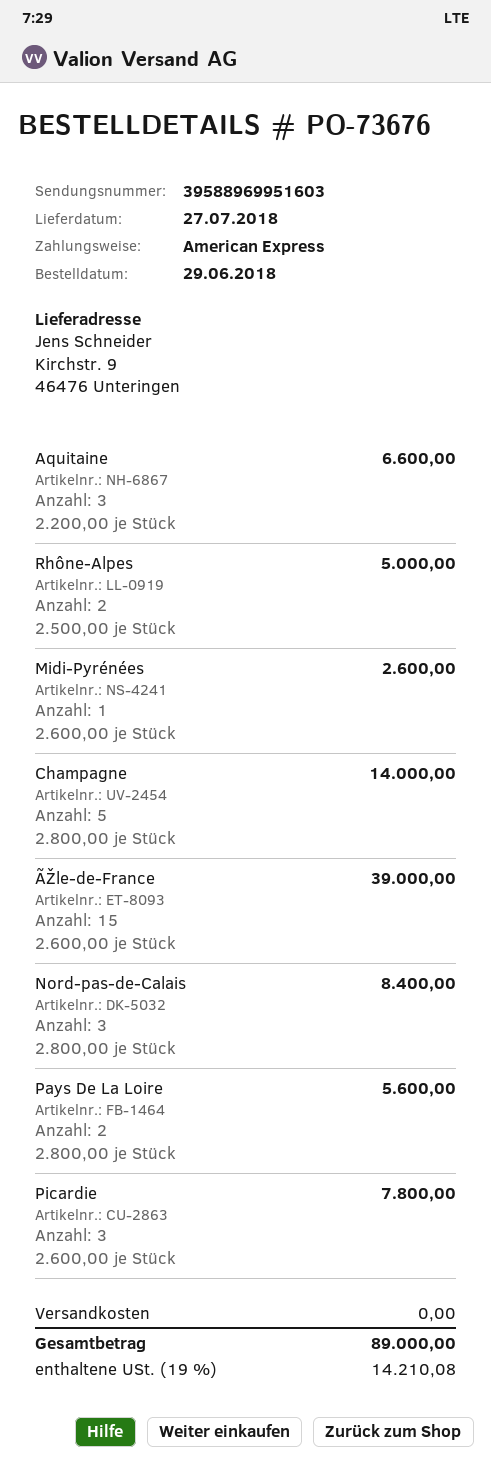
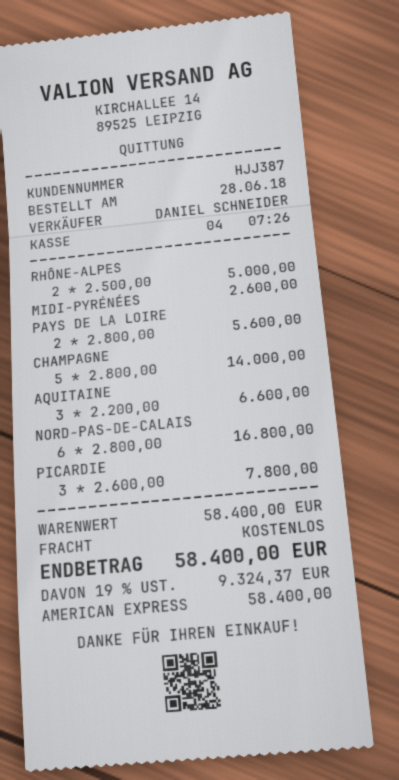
order date: 2018-06-29 -> 2018-06-28
ÃŽle-de-France: 15 x 2600.00 = 39000.00 -> none
Nord-pas-de-Calais: 3 x 2800.00 = 8400.00 -> 6 x 2800.00 = 16800.00
tax: 19% = 14210.08 -> 19% = 9324.37
total: 89000.00 -> 58400.00

